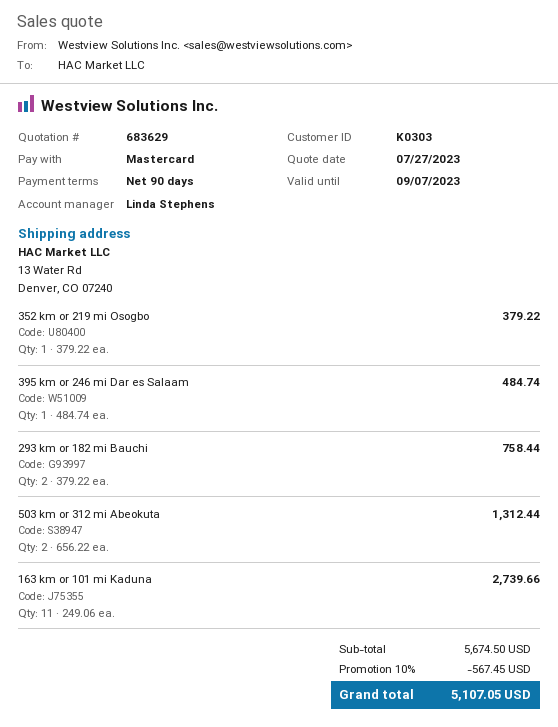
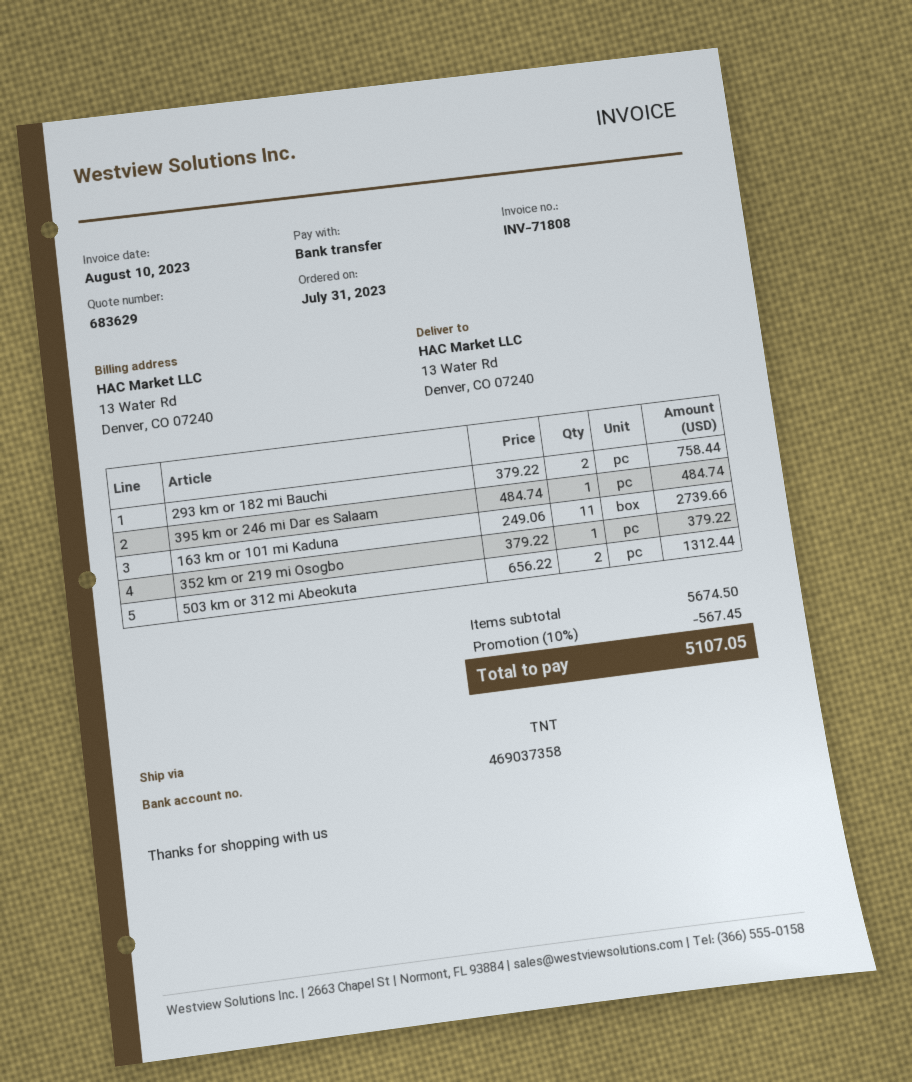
payment method: Mastercard -> bank transfer

